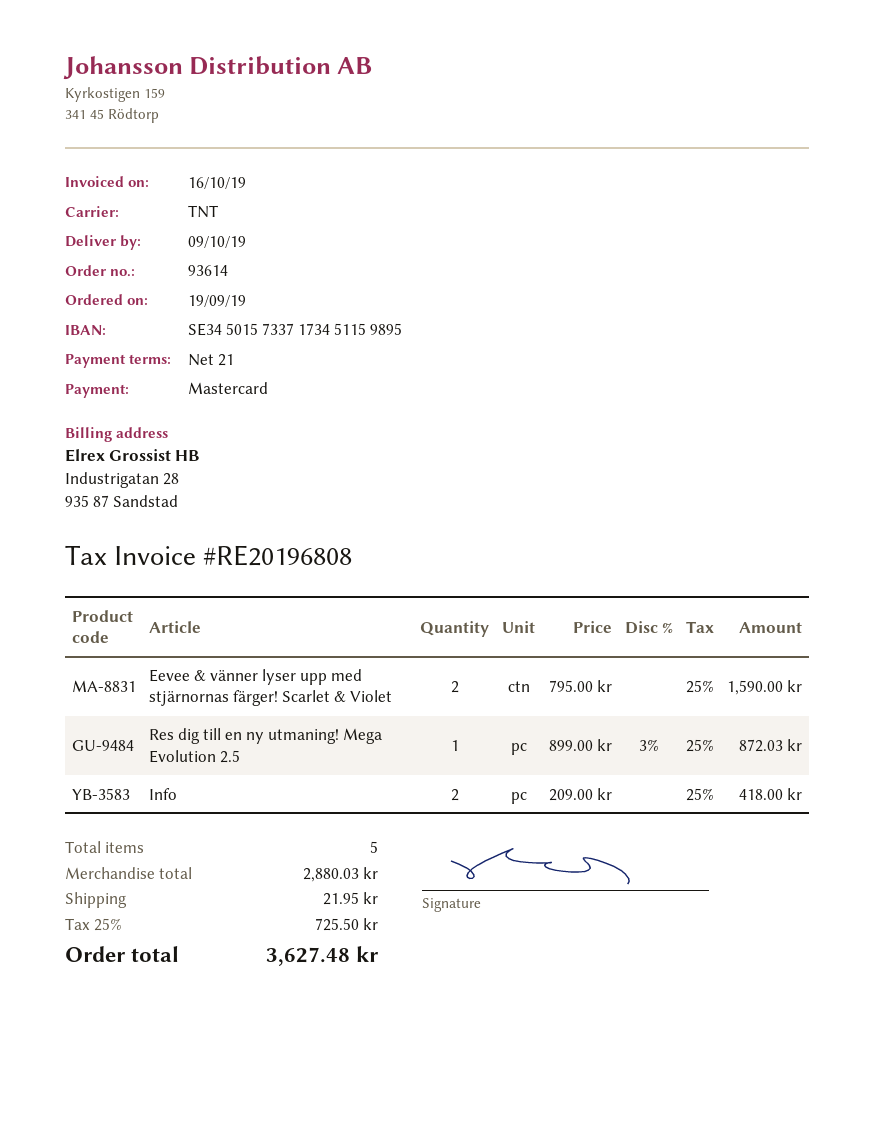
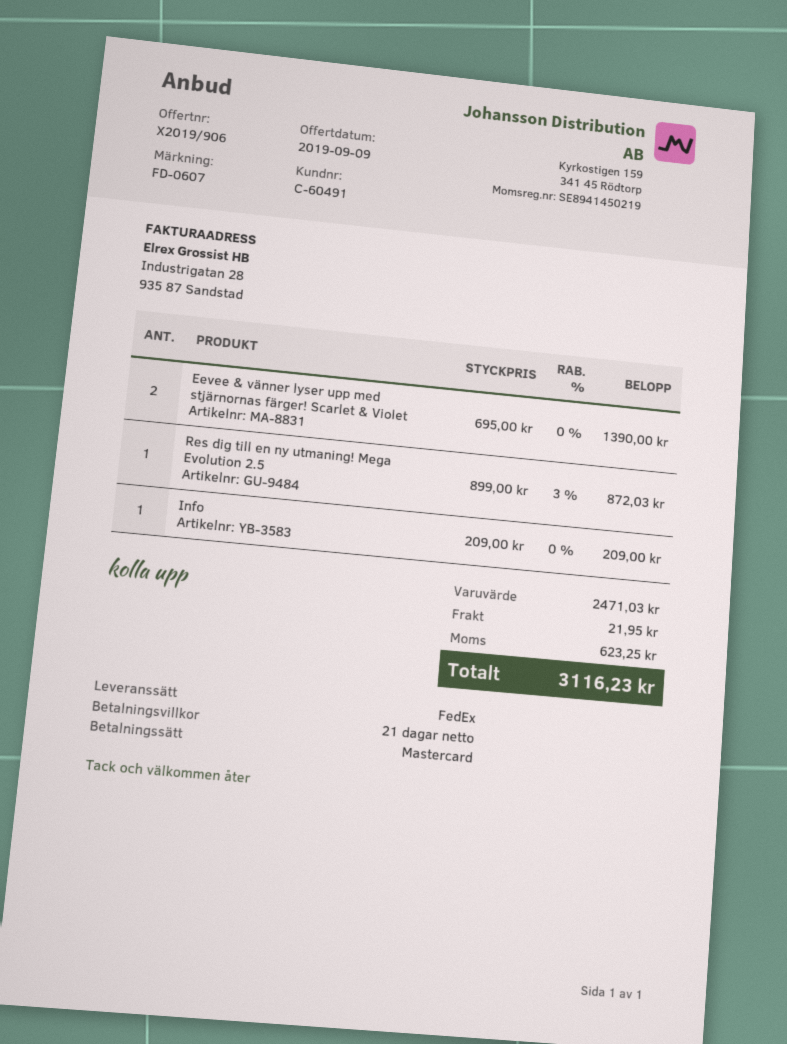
shipping method: TNT -> FedEx
Eevee & vänner lyser upp med stjärnornas färger! Scarlet & Violet: 2 x 795.00 = 1590.00 -> 2 x 695.00 = 1390.00
Info: 2 x 209.00 = 418.00 -> 1 x 209.00 = 209.00
subtotal: 2880.03 -> 2471.03
tax: 725.50 -> 623.25
total: 3627.48 -> 3116.23

